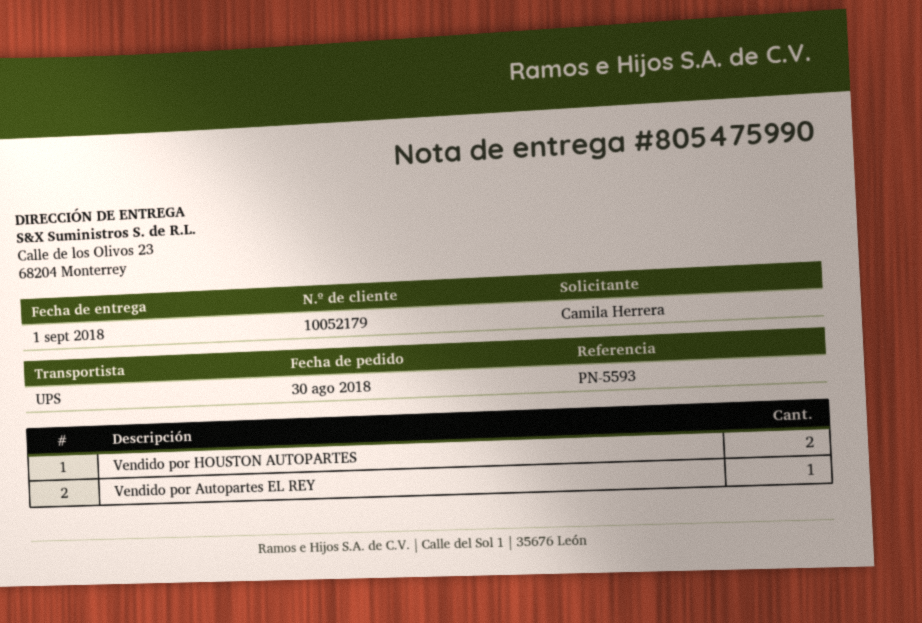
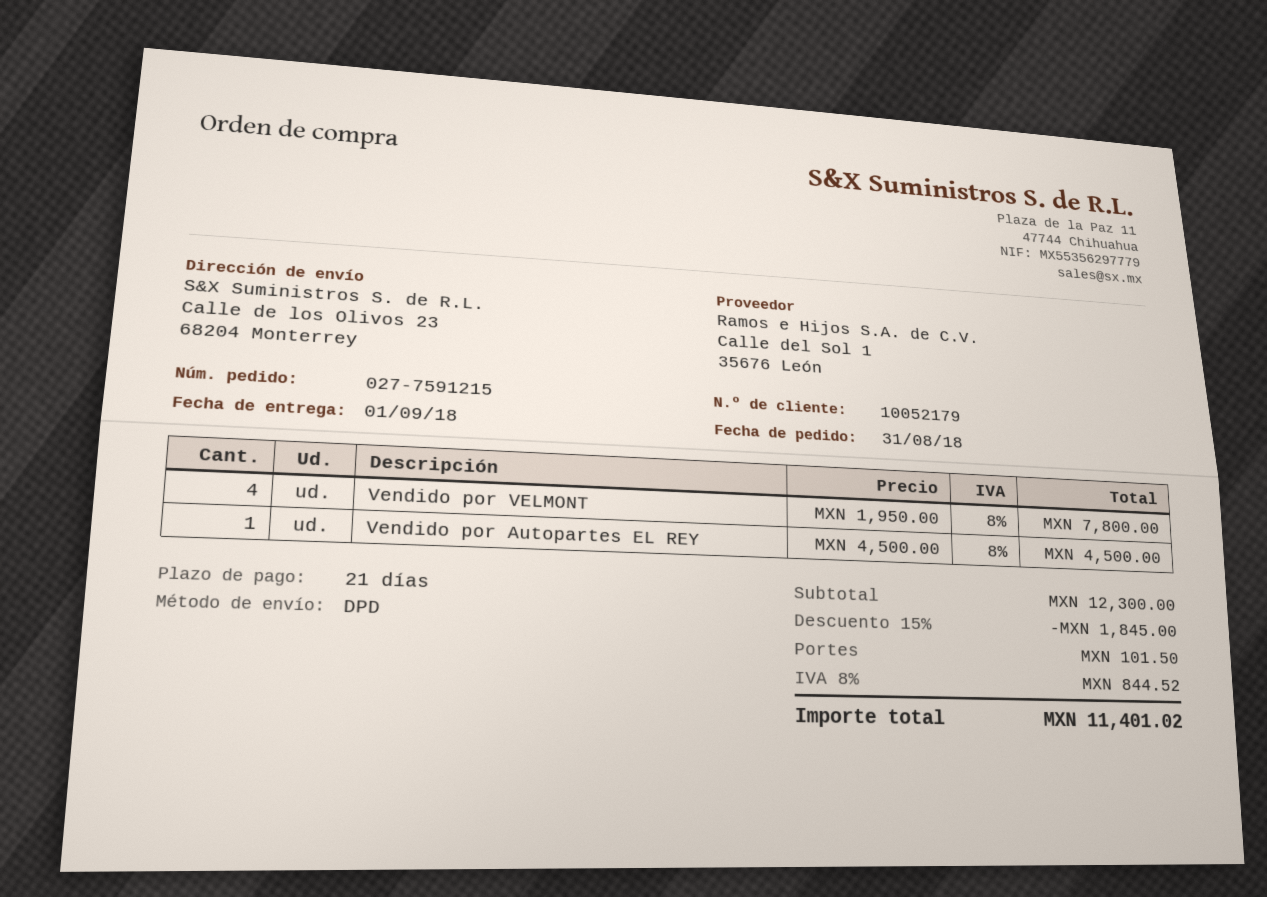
order date: 2018-08-30 -> 2018-08-31
shipping method: UPS -> DPD
Vendido por HOUSTON AUTOPARTES: 2 -> none
Vendido por VELMONT: none -> 4

